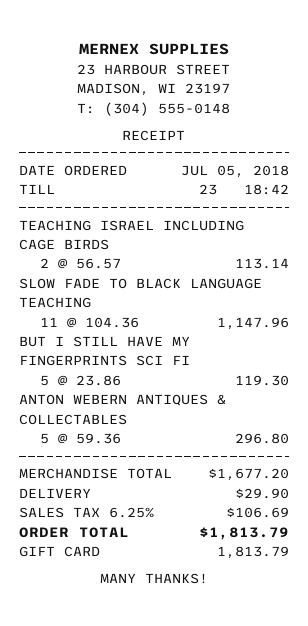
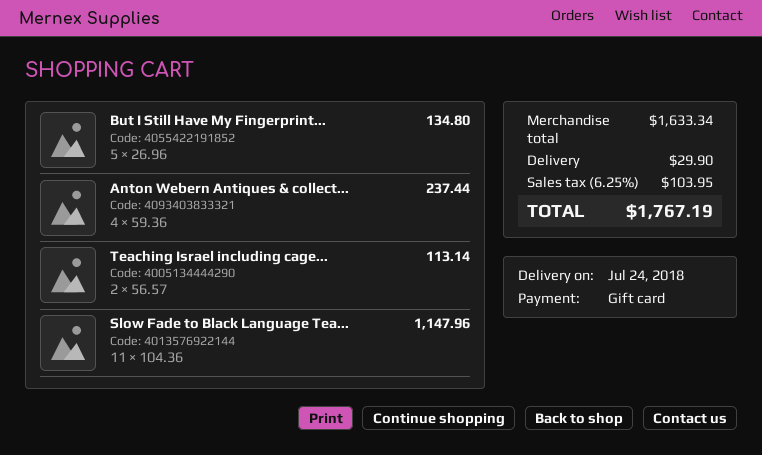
BUT I STILL HAVE MY FINGERPRINTS SCI FI: 5 x 23.86 = 119.30 -> 5 x 26.96 = 134.80
ANTON WEBERN ANTIQUES & COLLECTABLES: 5 x 59.36 = 296.80 -> 4 x 59.36 = 237.44
subtotal: 1677.20 -> 1633.34
tax: 6.25% = 106.69 -> 6.25% = 103.95
total: 1813.79 -> 1767.19

